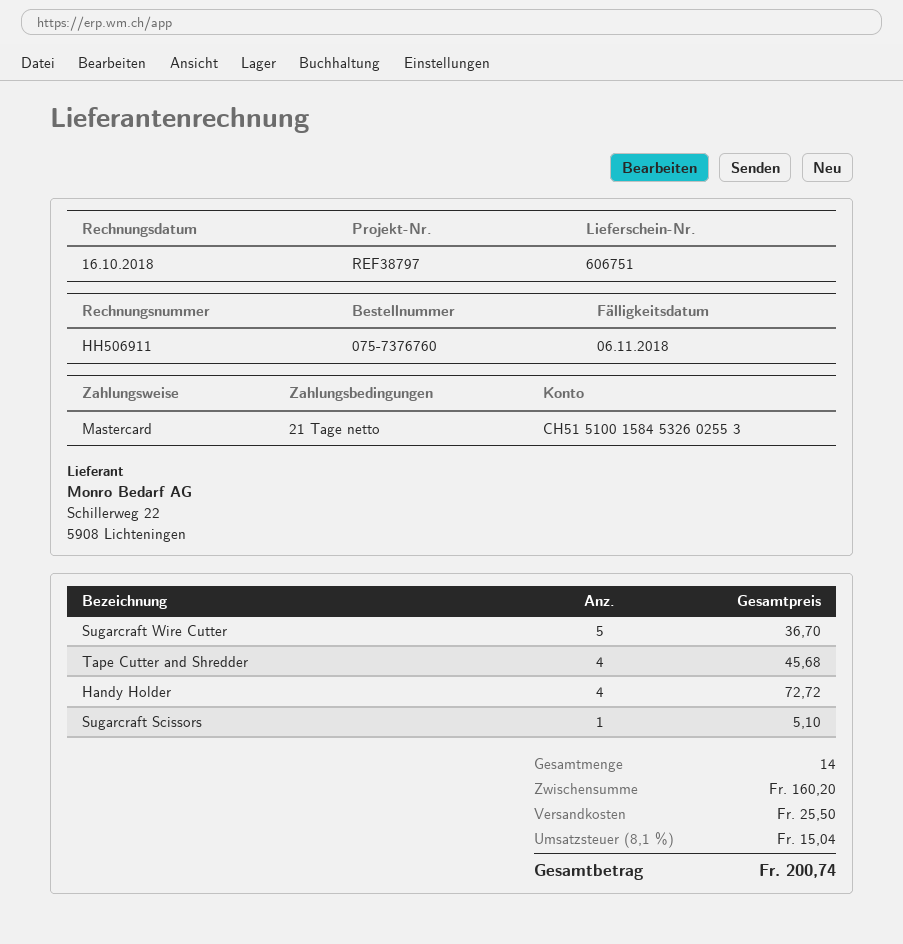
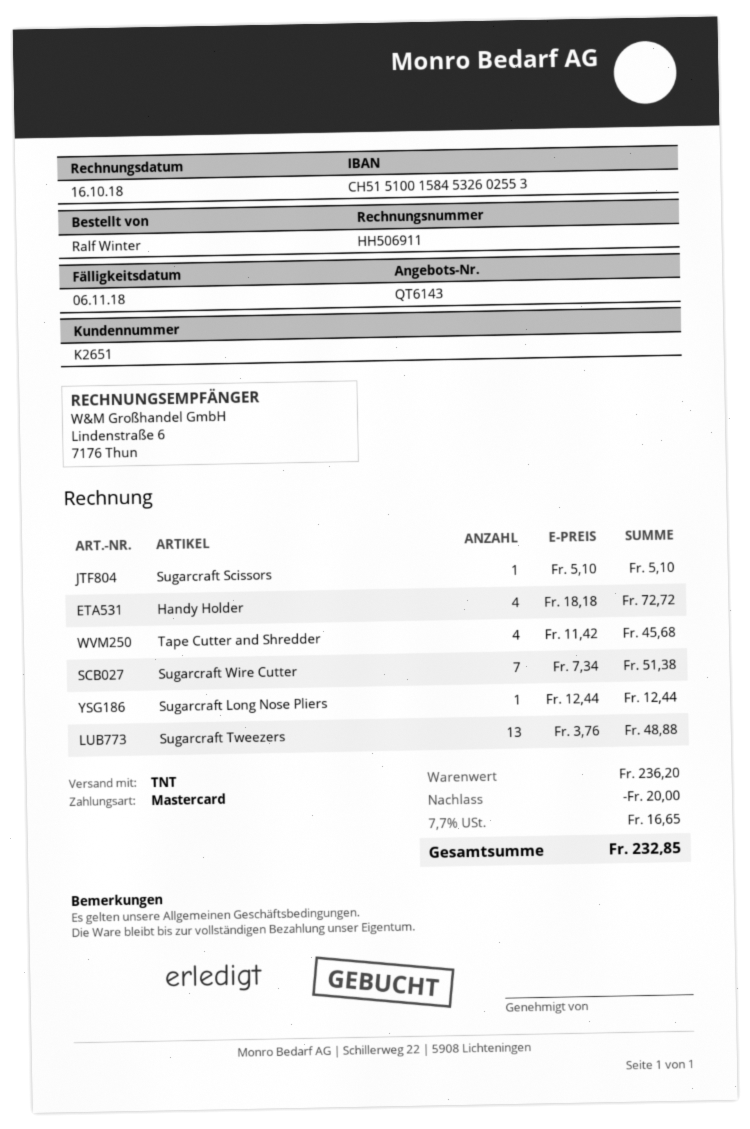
Sugarcraft Wire Cutter: 5 for 36.70 -> 7 for 51.38
Sugarcraft Long Nose Pliers: none -> 1 for 12.44
Sugarcraft Tweezers: none -> 13 for 48.88
subtotal: 160.20 -> 236.20
discount: none -> 20.00
shipping: 25.50 -> none
tax: 8.1% = 15.04 -> 7.7% = 16.65
total: 200.74 -> 232.85

